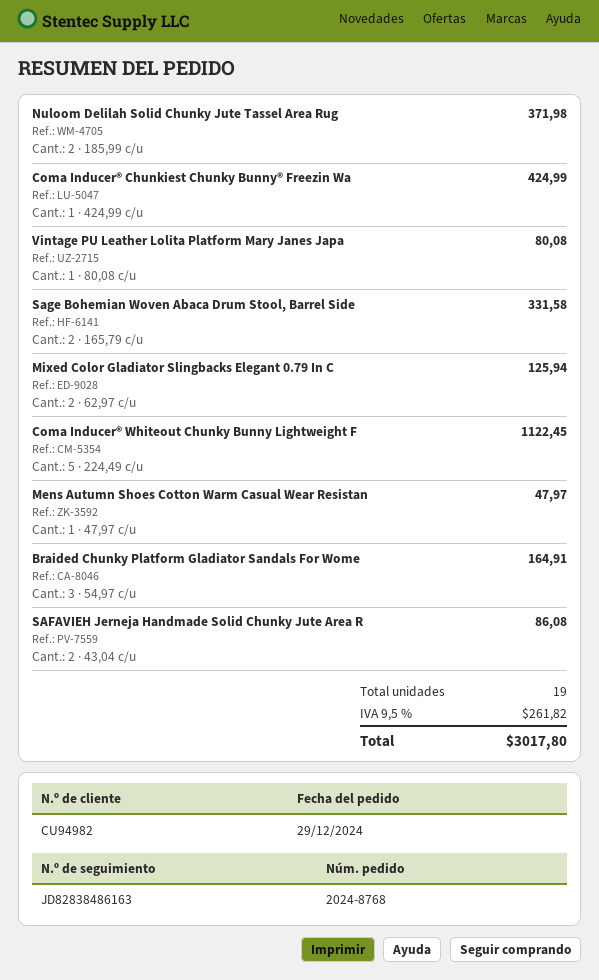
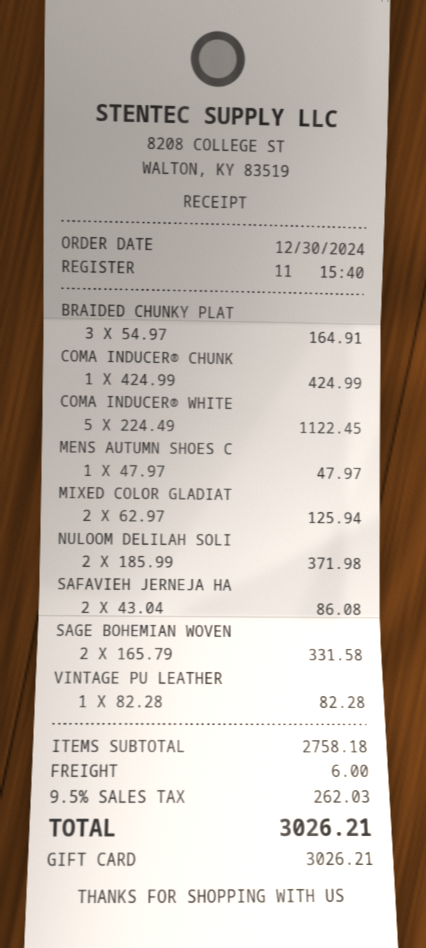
order date: 2024-12-29 -> 2024-12-30
Vintage PU Leather Lolita Platform Mary Janes Japa: 1 x 80.08 = 80.08 -> 1 x 82.28 = 82.28
shipping: none -> 6.00
tax: 9.5% = 261.82 -> 9.5% = 262.03
total: 3017.80 -> 3026.21

